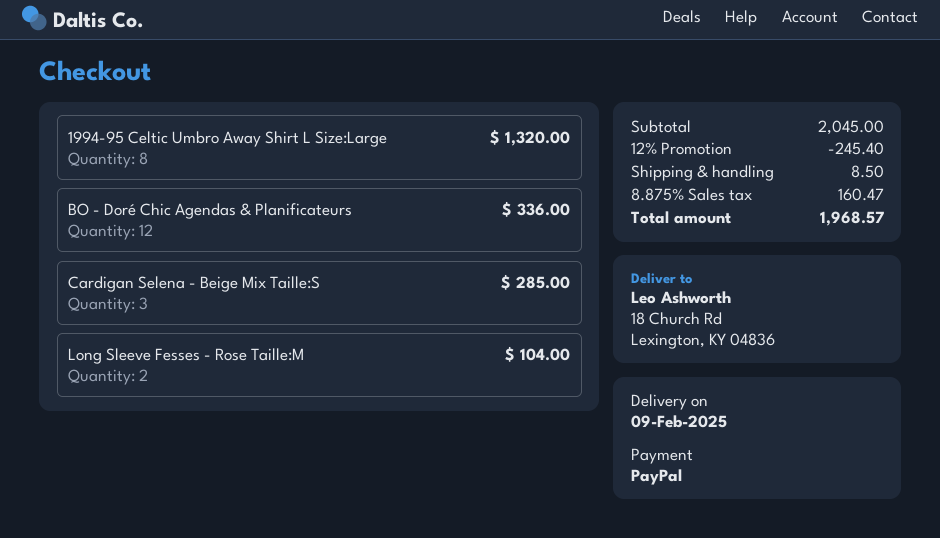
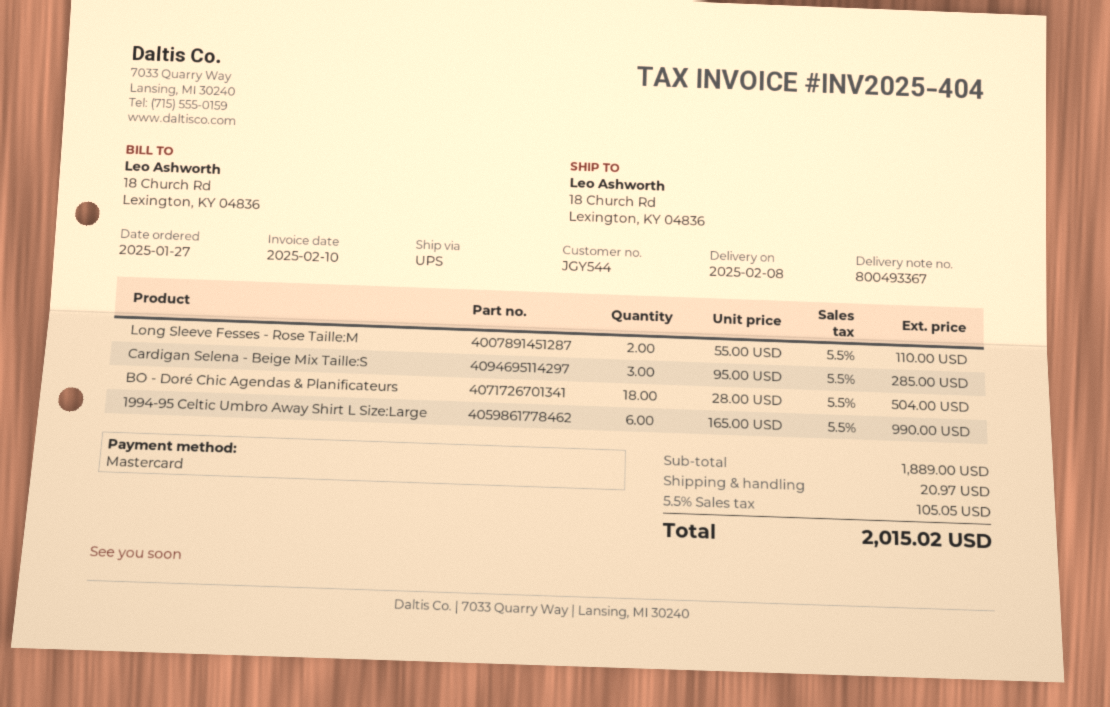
delivery date: 2025-02-09 -> 2025-02-08
payment method: PayPal -> Mastercard
1994-95 Celtic Umbro Away Shirt L Size:Large: 8 for 1320.00 -> 6 for 990.00
BO - Doré Chic Agendas & Planificateurs: 12 for 336.00 -> 18 for 504.00
Long Sleeve Fesses - Rose Taille:M: 2 for 104.00 -> 2 for 110.00
subtotal: 2045.00 -> 1889.00
discount: 12% = 245.40 -> none
shipping: 8.50 -> 20.97
tax: 8.875% = 160.47 -> 5.5% = 105.05
total: 1968.57 -> 2015.02

